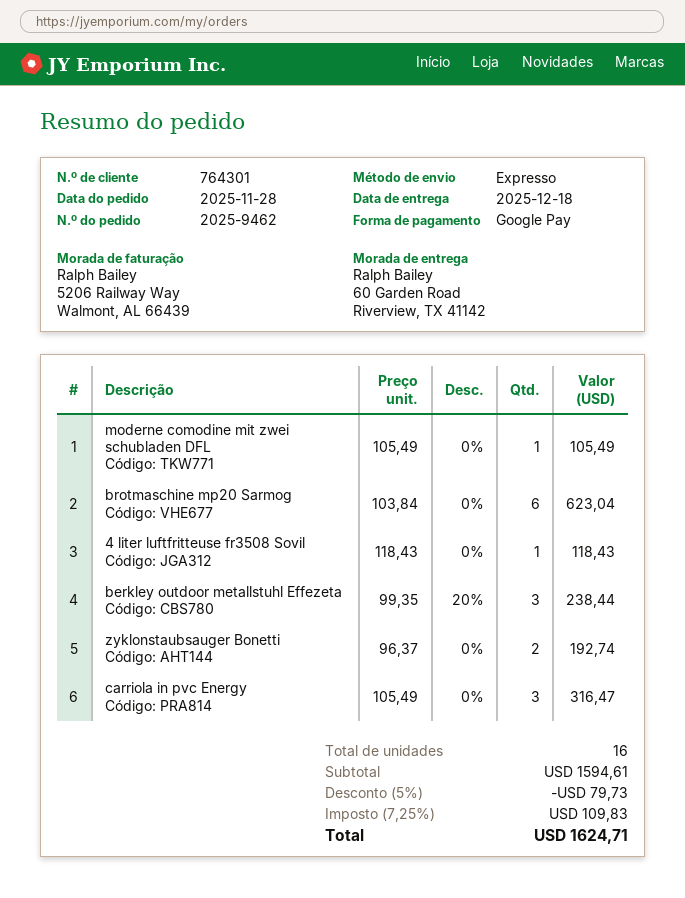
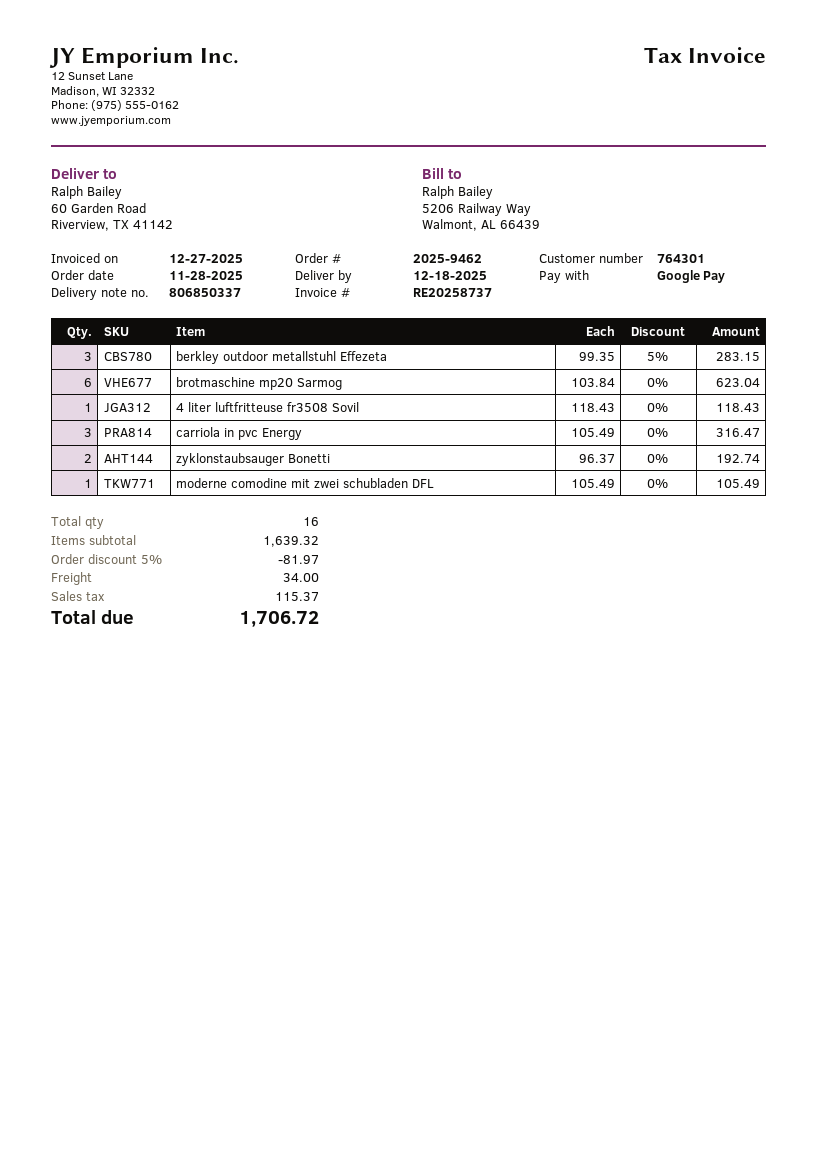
berkley outdoor metallstuhl Effezeta: 3 x 99.35 - 20% = 238.44 -> 3 x 99.35 - 5% = 283.15
subtotal: 1594.61 -> 1639.32
discount: 5% = 79.73 -> 5% = 81.97
shipping: none -> 34.00
tax: 109.83 -> 115.37
total: 1624.71 -> 1706.72

